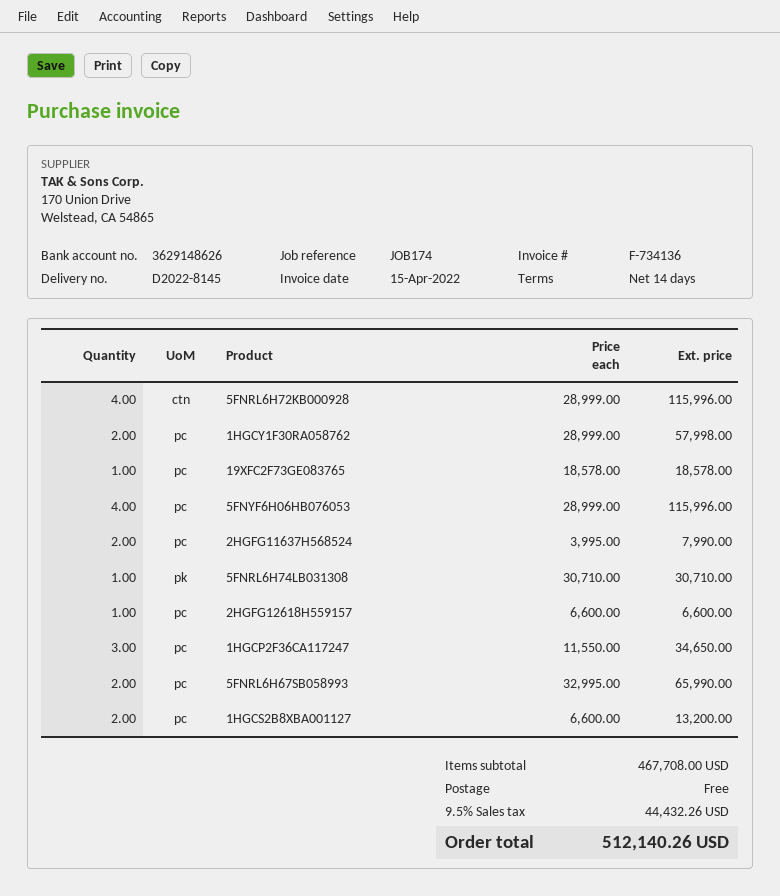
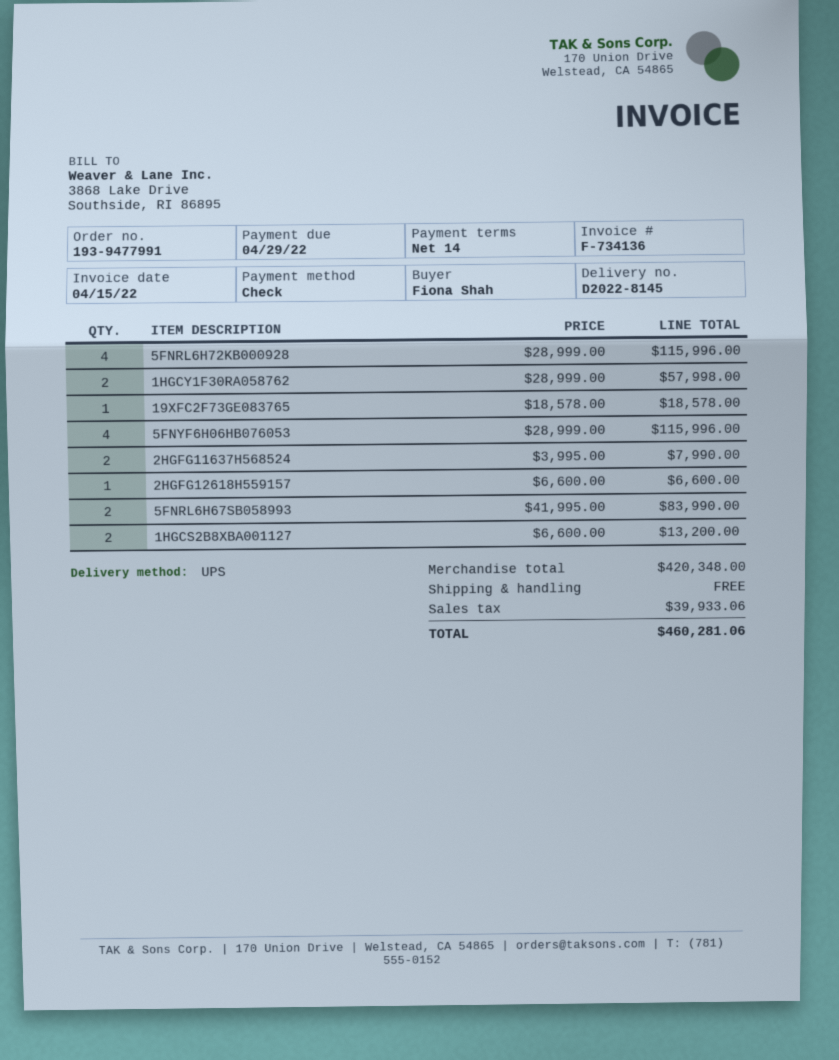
5FNRL6H74LB031308: 1 x 30710.00 = 30710.00 -> none
1HGCP2F36CA117247: 3 x 11550.00 = 34650.00 -> none
5FNRL6H67SB058993: 2 x 32995.00 = 65990.00 -> 2 x 41995.00 = 83990.00
subtotal: 467708.00 -> 420348.00
tax: 44432.26 -> 39933.06
total: 512140.26 -> 460281.06

